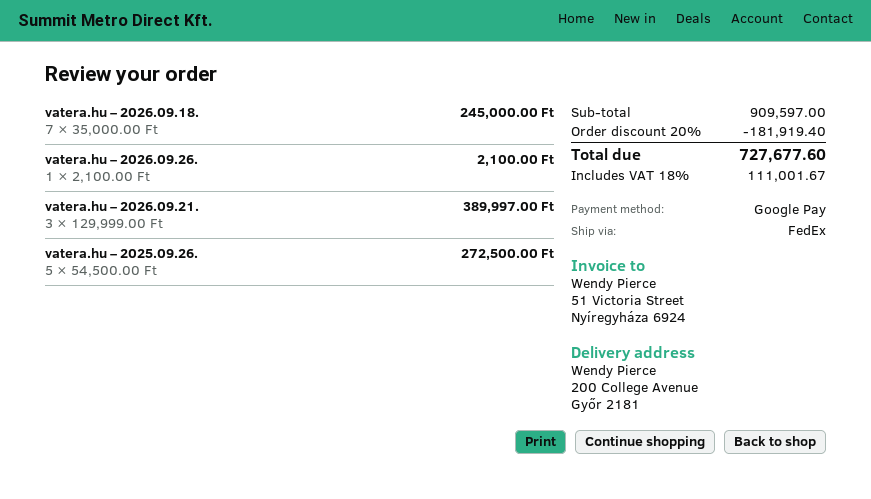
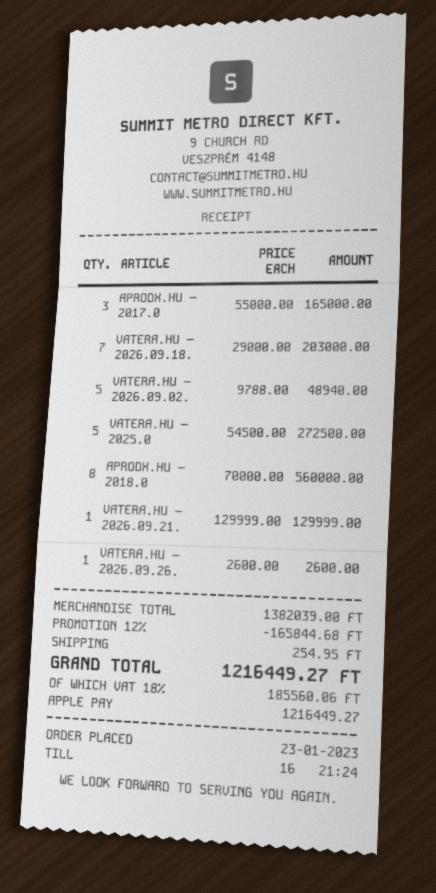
payment method: Google Pay -> Apple Pay
vatera.hu – 2026.09.18.: 7 x 35000.00 = 245000.00 -> 7 x 29000.00 = 203000.00
vatera.hu – 2026.09.26.: 1 x 2100.00 = 2100.00 -> 1 x 2600.00 = 2600.00
vatera.hu – 2026.09.21.: 3 x 129999.00 = 389997.00 -> 1 x 129999.00 = 129999.00
APRODX.HU – 2017.0: none -> 3 x 55000.00 = 165000.00
VATERA.HU – 2026.09.02.: none -> 5 x 9788.00 = 48940.00
APRODX.HU – 2018.0: none -> 8 x 70000.00 = 560000.00
subtotal: 909597.00 -> 1382039.00
discount: 20% = 181919.40 -> 12% = 165844.68
shipping: none -> 254.95
tax: 18% = 111001.67 -> 18% = 185560.06
total: 727677.60 -> 1216449.27

